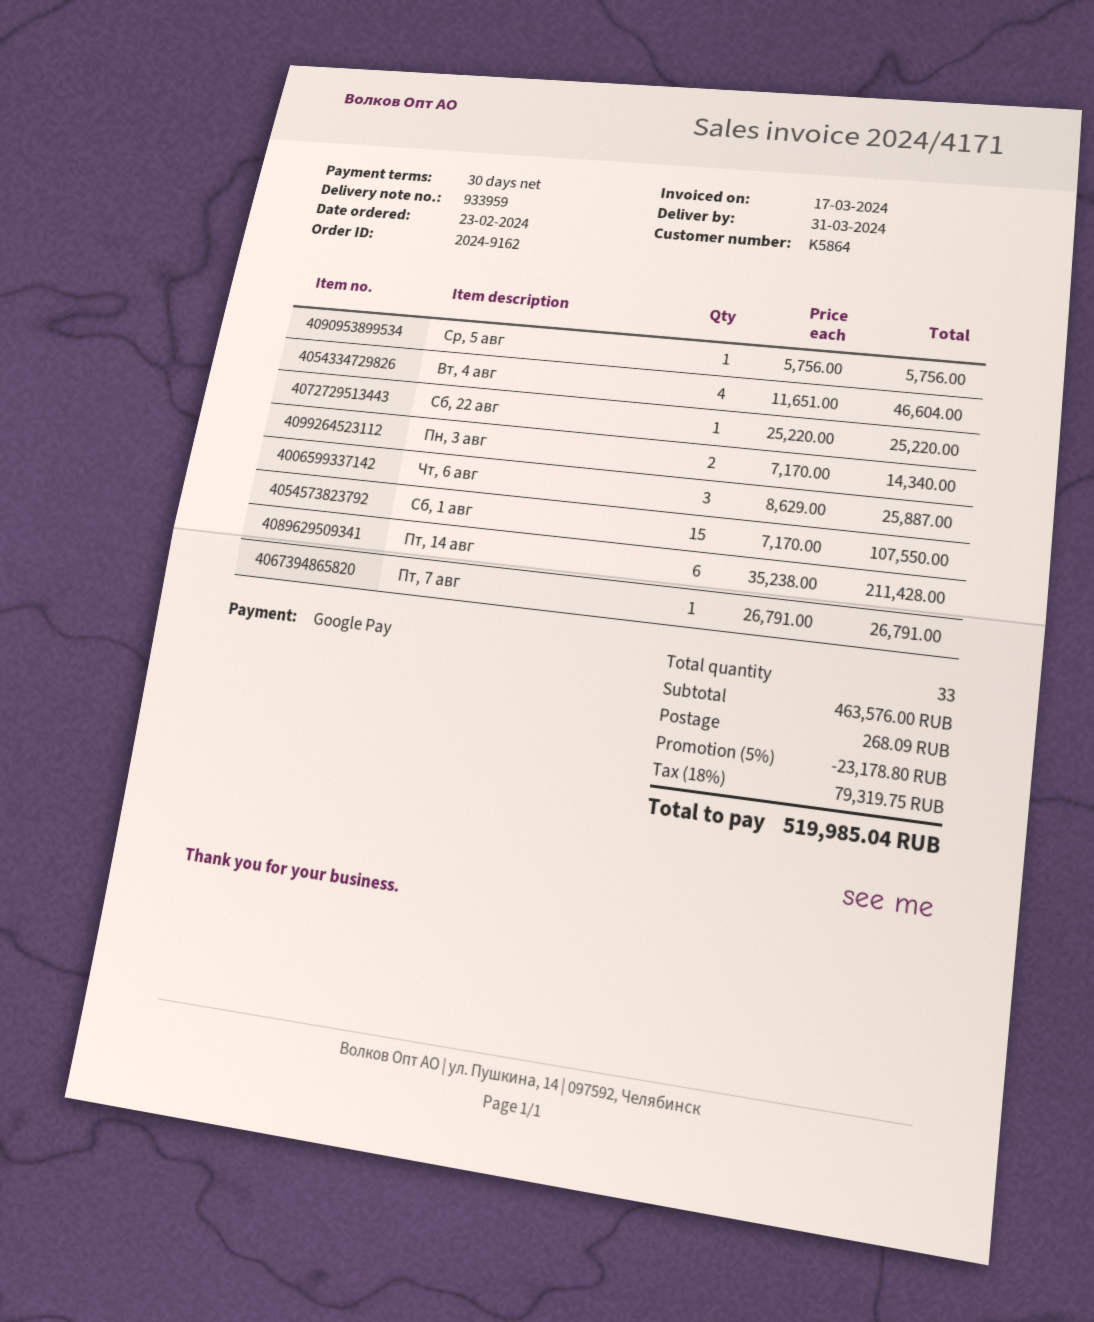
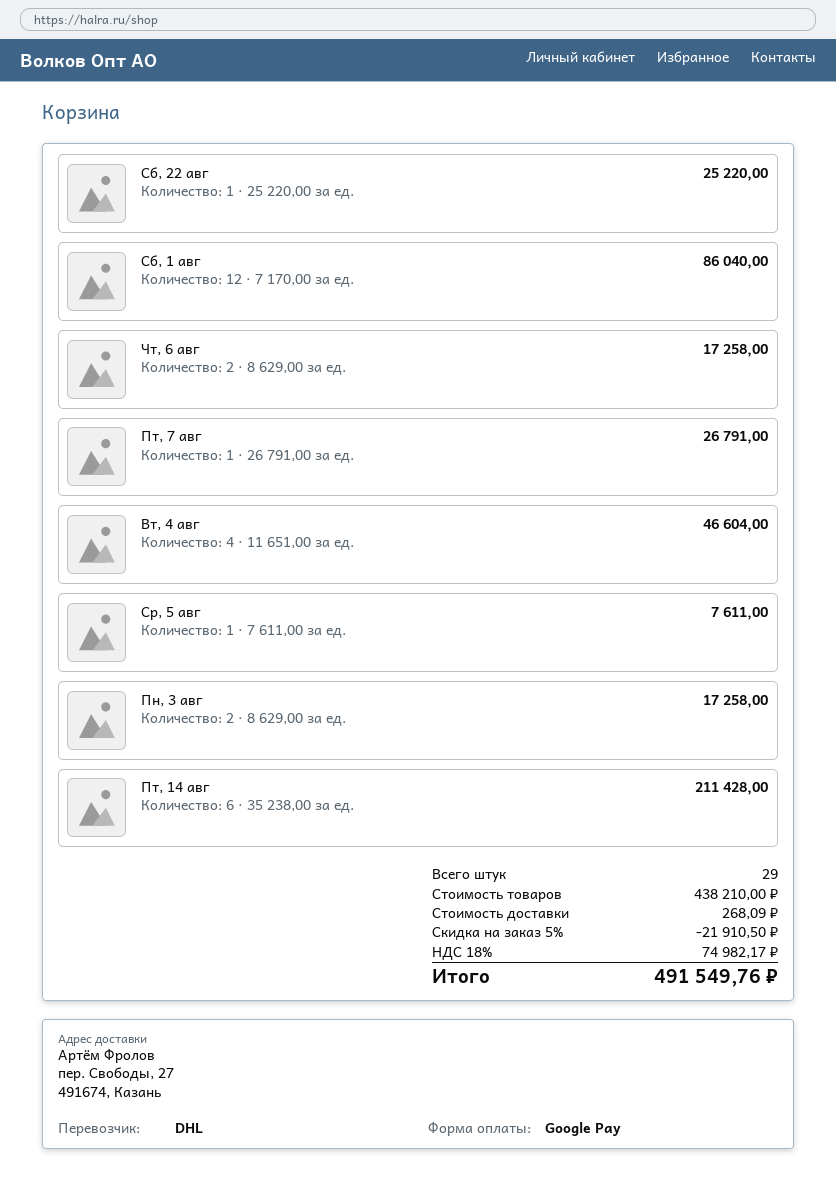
Ср, 5 авг: 1 x 5756.00 = 5756.00 -> 1 x 7611.00 = 7611.00
Пн, 3 авг: 2 x 7170.00 = 14340.00 -> 2 x 8629.00 = 17258.00
Чт, 6 авг: 3 x 8629.00 = 25887.00 -> 2 x 8629.00 = 17258.00
Сб, 1 авг: 15 x 7170.00 = 107550.00 -> 12 x 7170.00 = 86040.00
total quantity: 33 -> 29
subtotal: 463576.00 -> 438210.00
discount: 5% = 23178.80 -> 5% = 21910.50
tax: 18% = 79319.75 -> 18% = 74982.17
total: 519985.04 -> 491549.76

